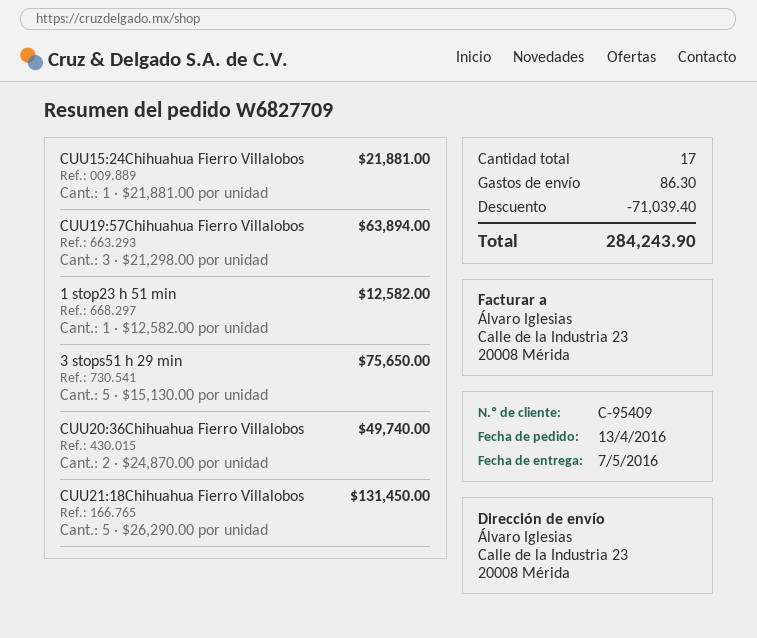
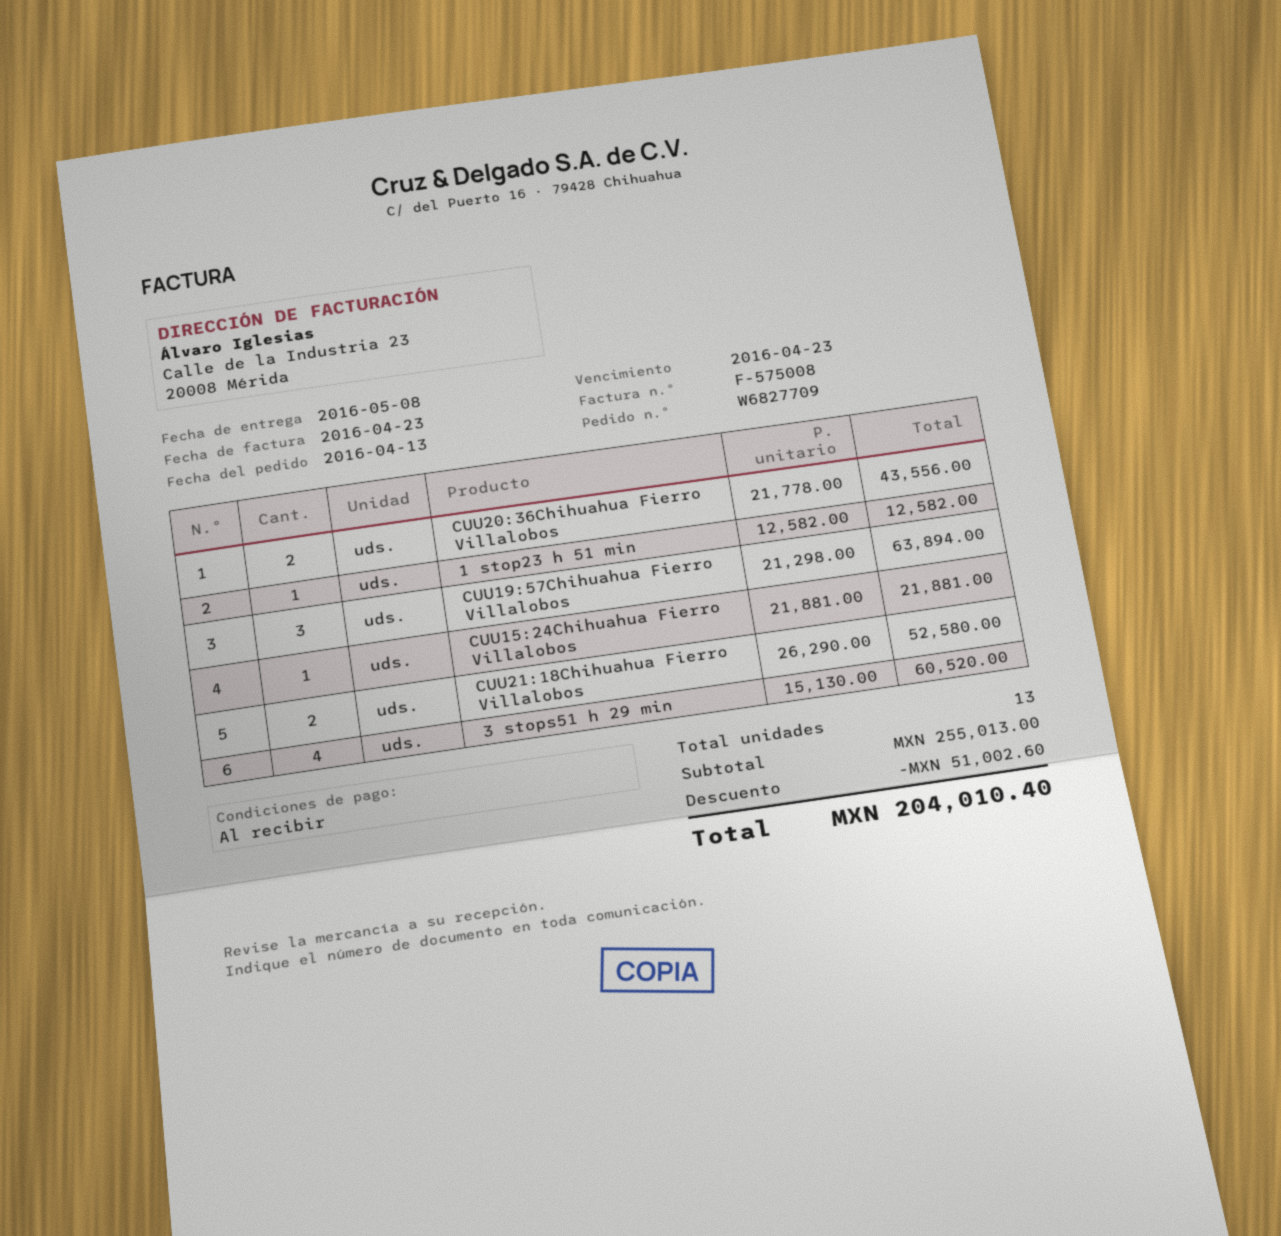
delivery date: 2016-05-07 -> 2016-05-08
3 stops51 h 29 min: 5 x 15130.00 = 75650.00 -> 4 x 15130.00 = 60520.00
CUU20:36Chihuahua Fierro Villalobos: 2 x 24870.00 = 49740.00 -> 2 x 21778.00 = 43556.00
CUU21:18Chihuahua Fierro Villalobos: 5 x 26290.00 = 131450.00 -> 2 x 26290.00 = 52580.00
total quantity: 17 -> 13
discount: 71039.40 -> 51002.60
shipping: 86.30 -> none
total: 284243.90 -> 204010.40

